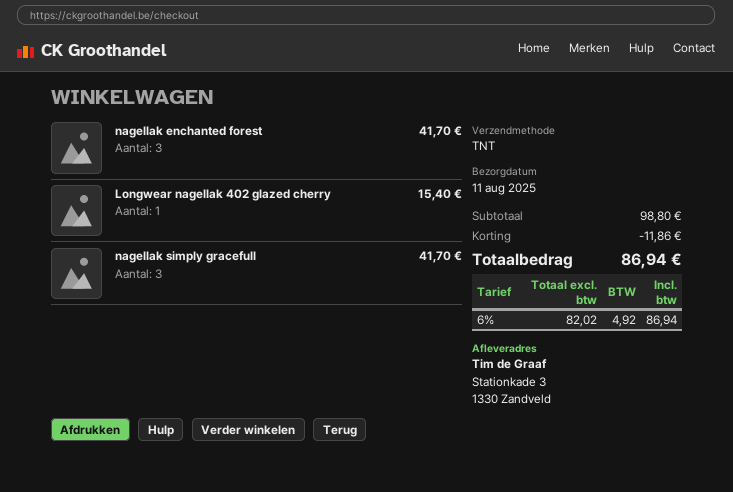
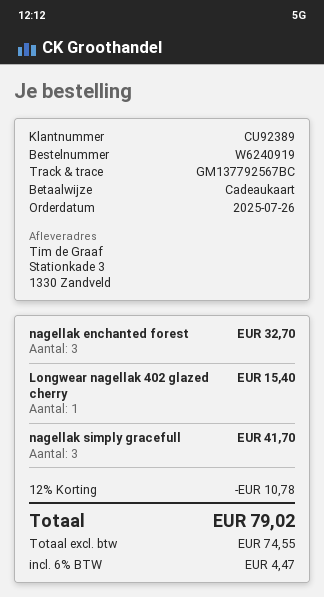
nagellak enchanted forest: 3 for 41.70 -> 3 for 32.70
discount: 11.86 -> 10.78
net: 82.02 -> 74.55
tax: 6% = 4.92 -> 6% = 4.47
total: 86.94 -> 79.02

